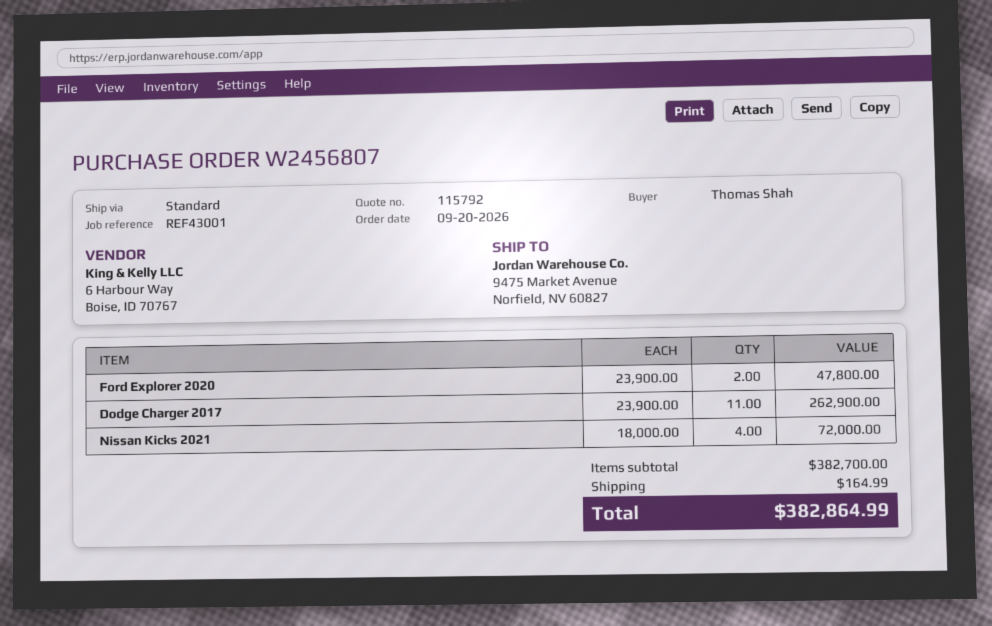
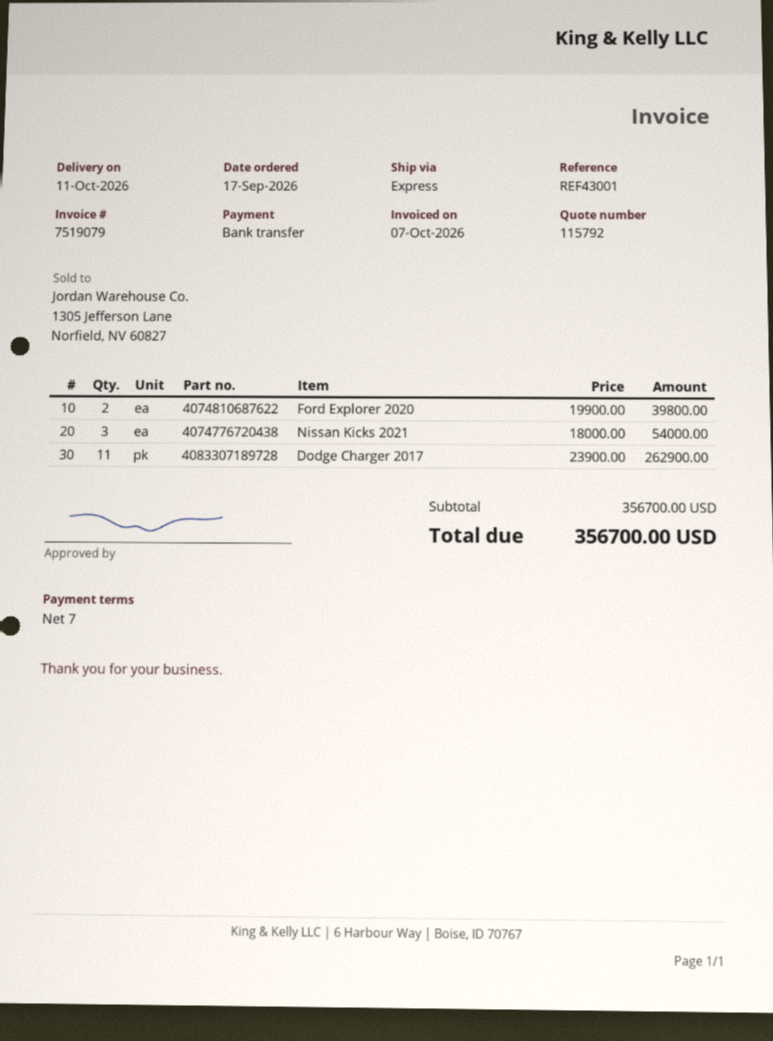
order date: 2026-09-20 -> 2026-09-17
shipping method: standard -> express
Ford Explorer 2020: 2 x 23900.00 = 47800.00 -> 2 x 19900.00 = 39800.00
Nissan Kicks 2021: 4 x 18000.00 = 72000.00 -> 3 x 18000.00 = 54000.00
subtotal: 382700.00 -> 356700.00
shipping: 164.99 -> none
total: 382864.99 -> 356700.00

